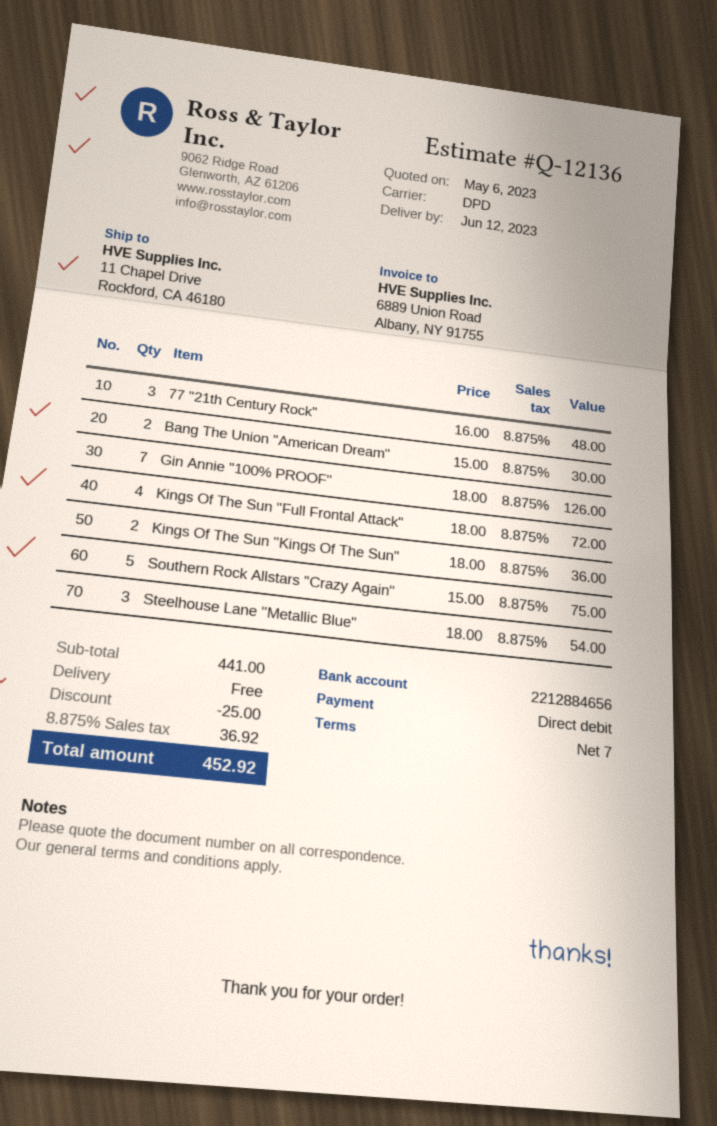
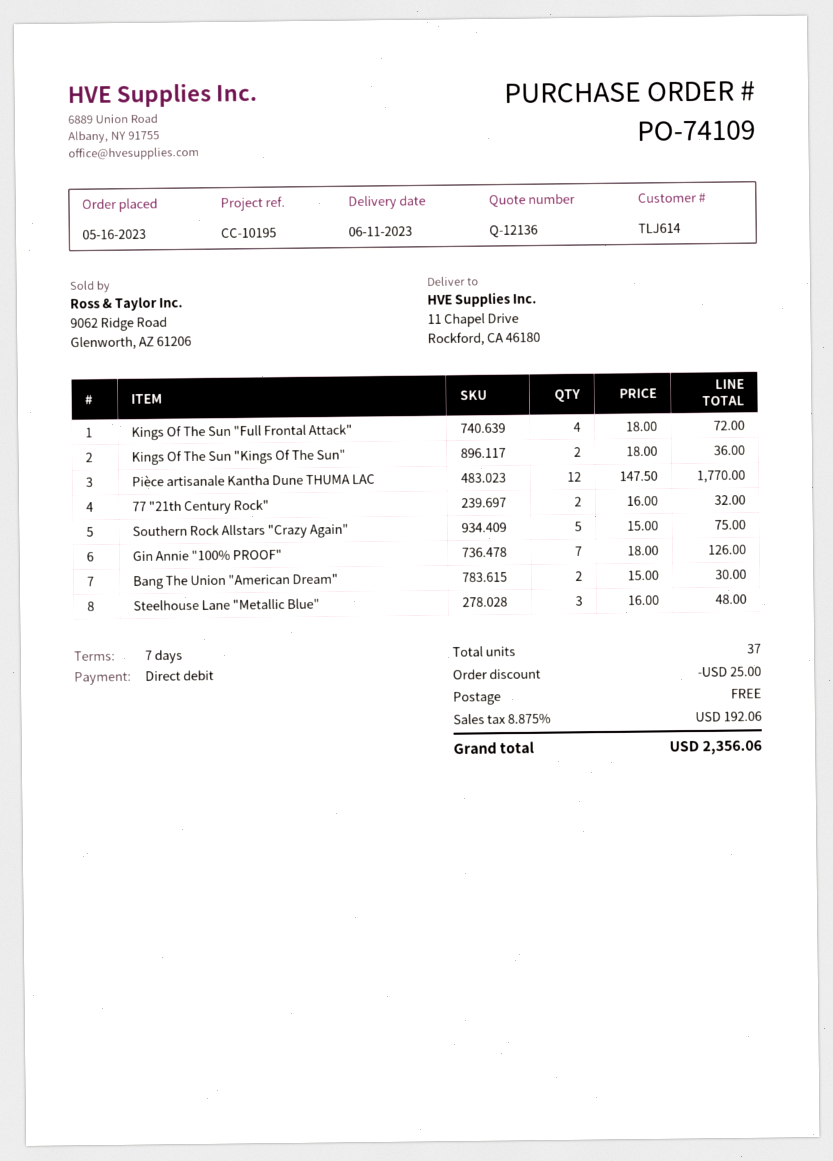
delivery date: 2023-06-12 -> 2023-06-11
77 "21th Century Rock": 3 x 16.00 = 48.00 -> 2 x 16.00 = 32.00
Steelhouse Lane "Metallic Blue": 3 x 18.00 = 54.00 -> 3 x 16.00 = 48.00
Pièce artisanale Kantha Dune THUMA LAC: none -> 12 x 147.50 = 1770.00
tax: 8.875% = 36.92 -> 8.875% = 192.06
total: 452.92 -> 2356.06

